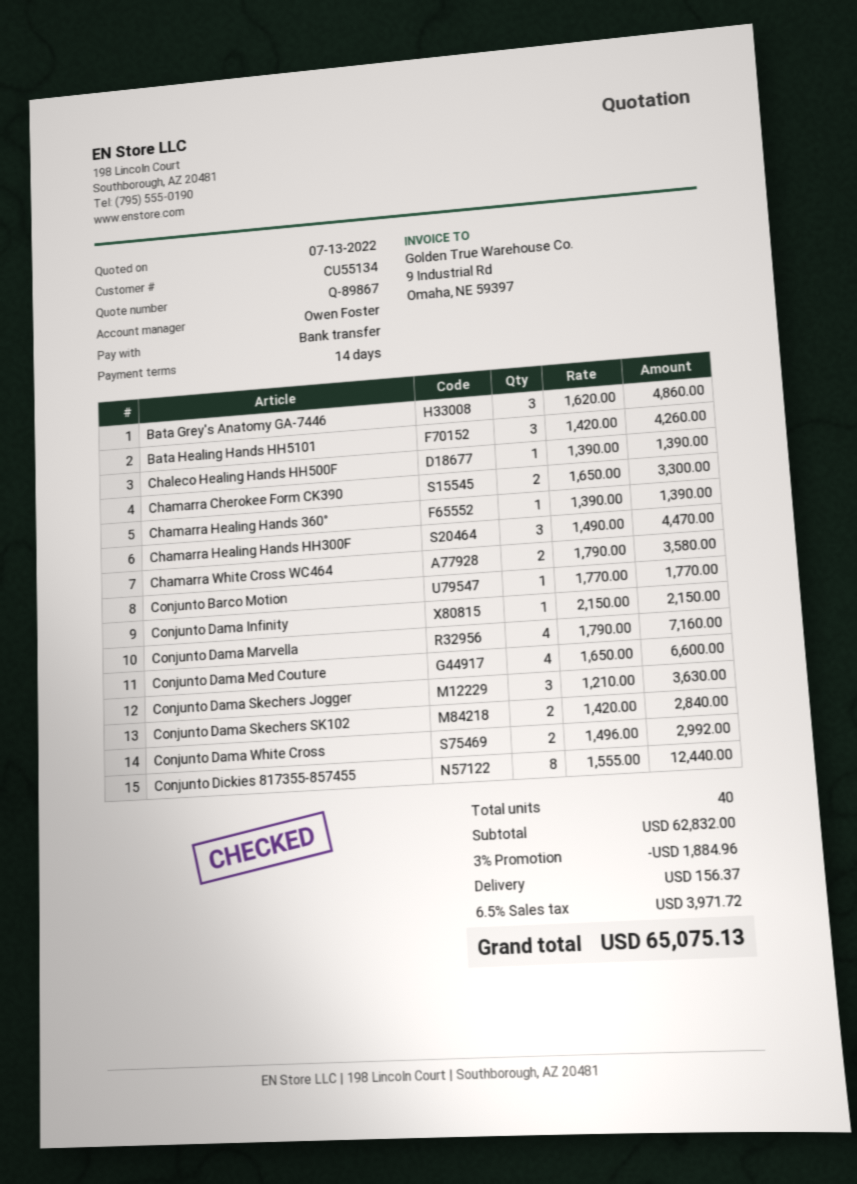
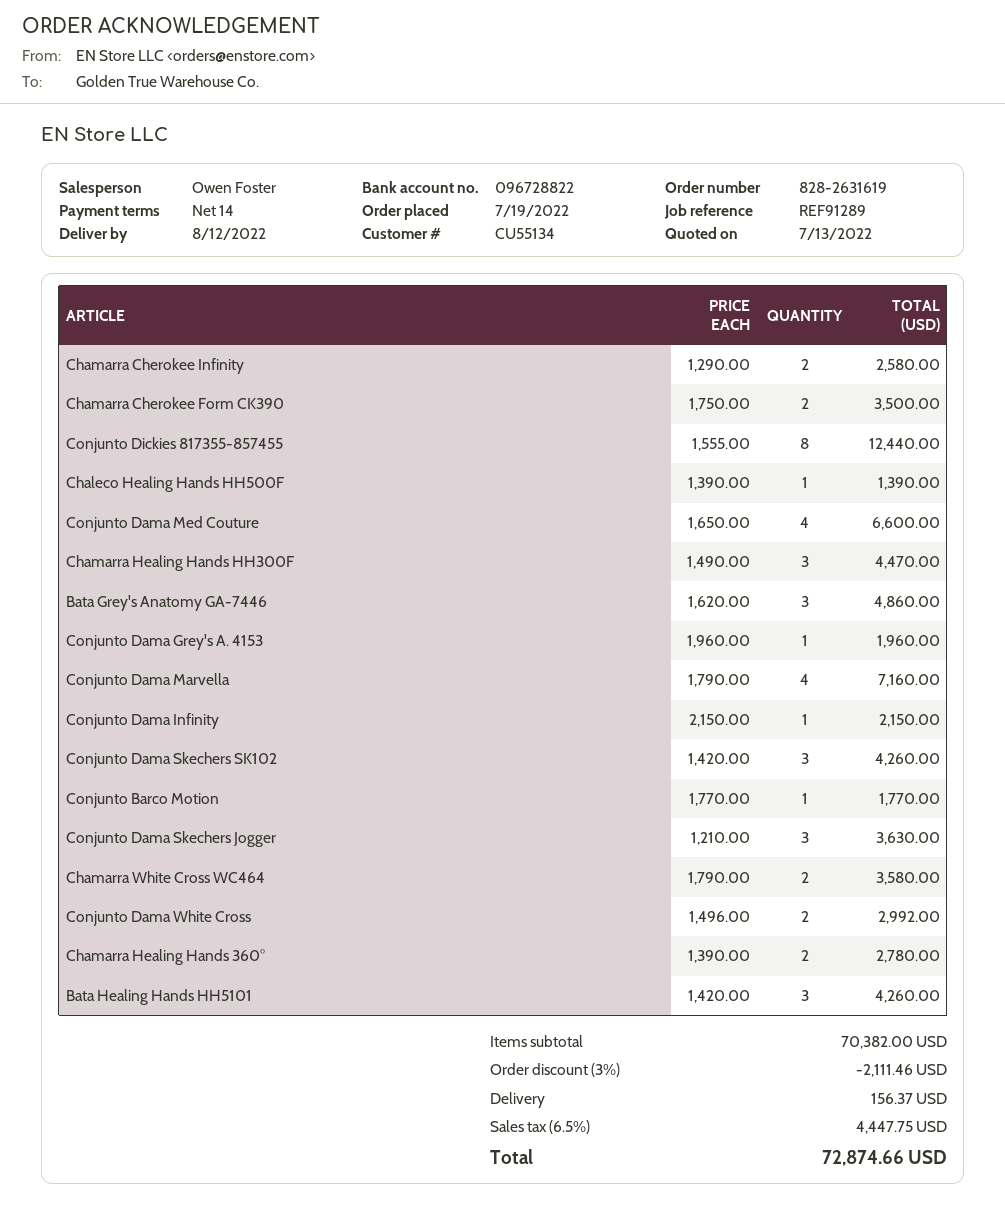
Chamarra Cherokee Form CK390: 2 x 1650.00 = 3300.00 -> 2 x 1750.00 = 3500.00
Chamarra Healing Hands 360°: 1 x 1390.00 = 1390.00 -> 2 x 1390.00 = 2780.00
Conjunto Dama Skechers SK102: 2 x 1420.00 = 2840.00 -> 3 x 1420.00 = 4260.00
Chamarra Cherokee Infinity: none -> 2 x 1290.00 = 2580.00
Conjunto Dama Grey's A. 4153: none -> 1 x 1960.00 = 1960.00
subtotal: 62832.00 -> 70382.00
discount: 3% = 1884.96 -> 3% = 2111.46
tax: 6.5% = 3971.72 -> 6.5% = 4447.75
total: 65075.13 -> 72874.66

